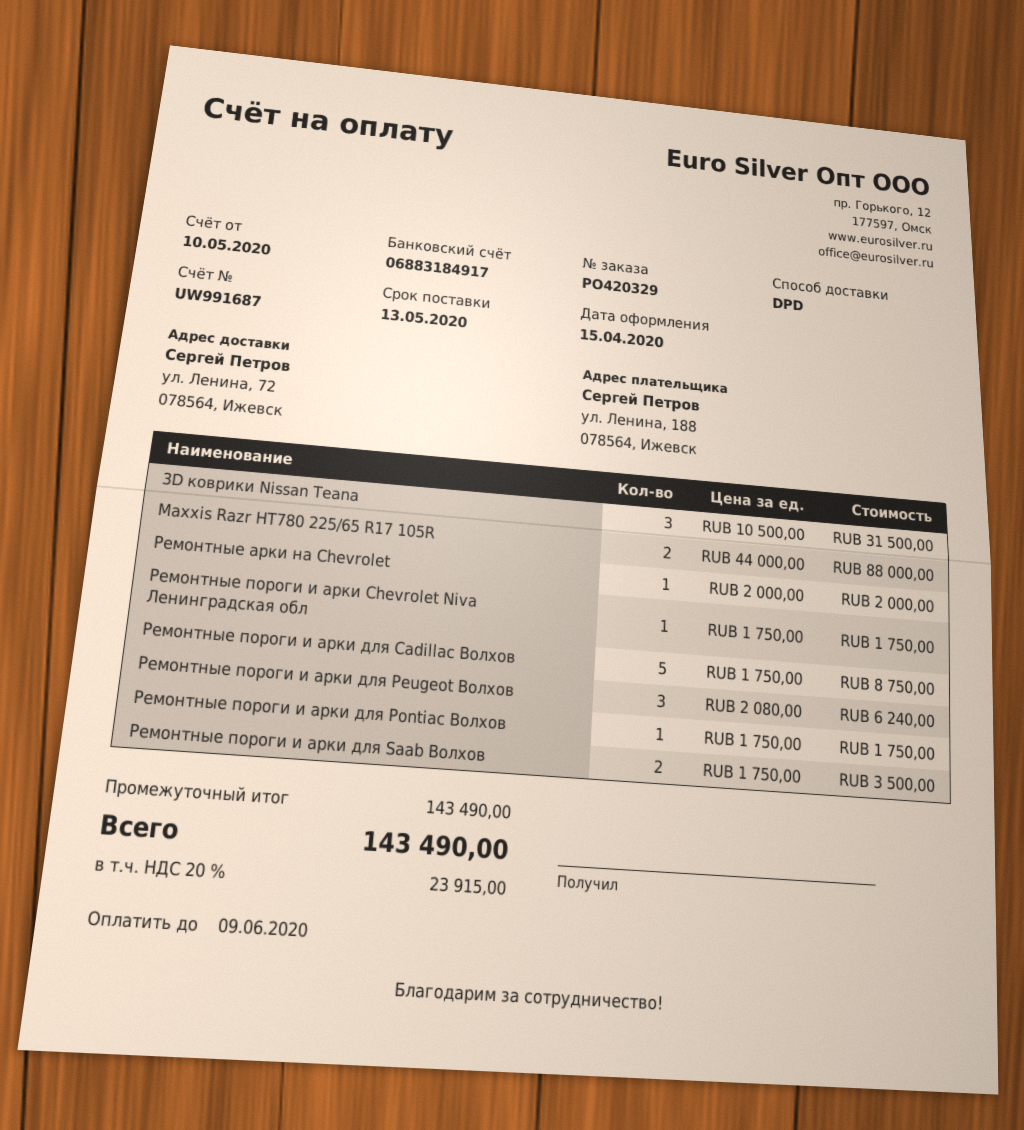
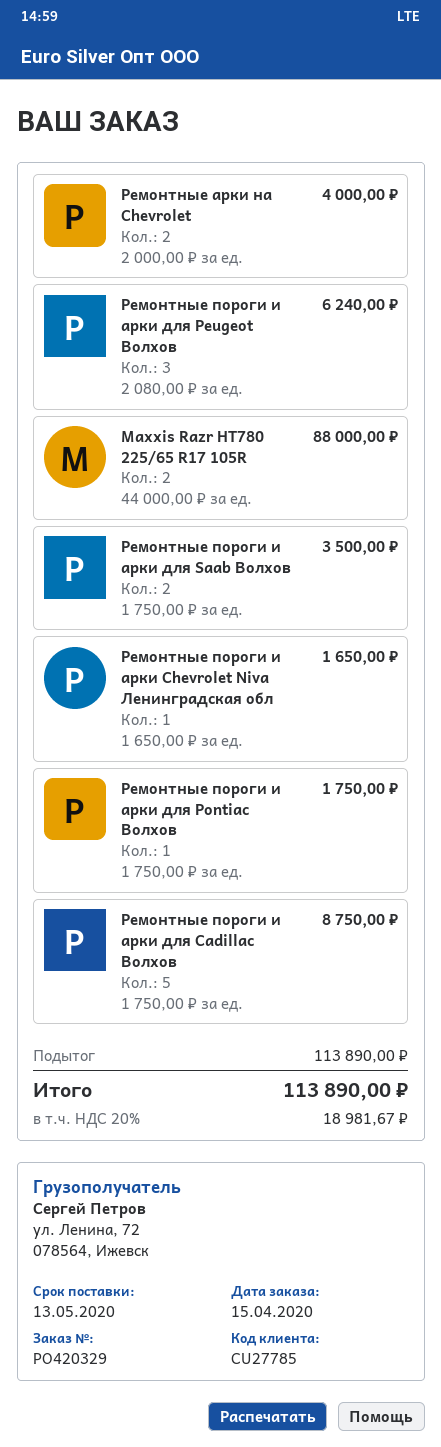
3D коврики Nissan Teana: 3 x 10500.00 = 31500.00 -> none
Ремонтные арки на Chevrolet: 1 x 2000.00 = 2000.00 -> 2 x 2000.00 = 4000.00
Ремонтные пороги и арки Chevrolet Niva Ленинградская обл: 1 x 1750.00 = 1750.00 -> 1 x 1650.00 = 1650.00
subtotal: 143490.00 -> 113890.00
tax: 20% = 23915.00 -> 20% = 18981.67
total: 143490.00 -> 113890.00

